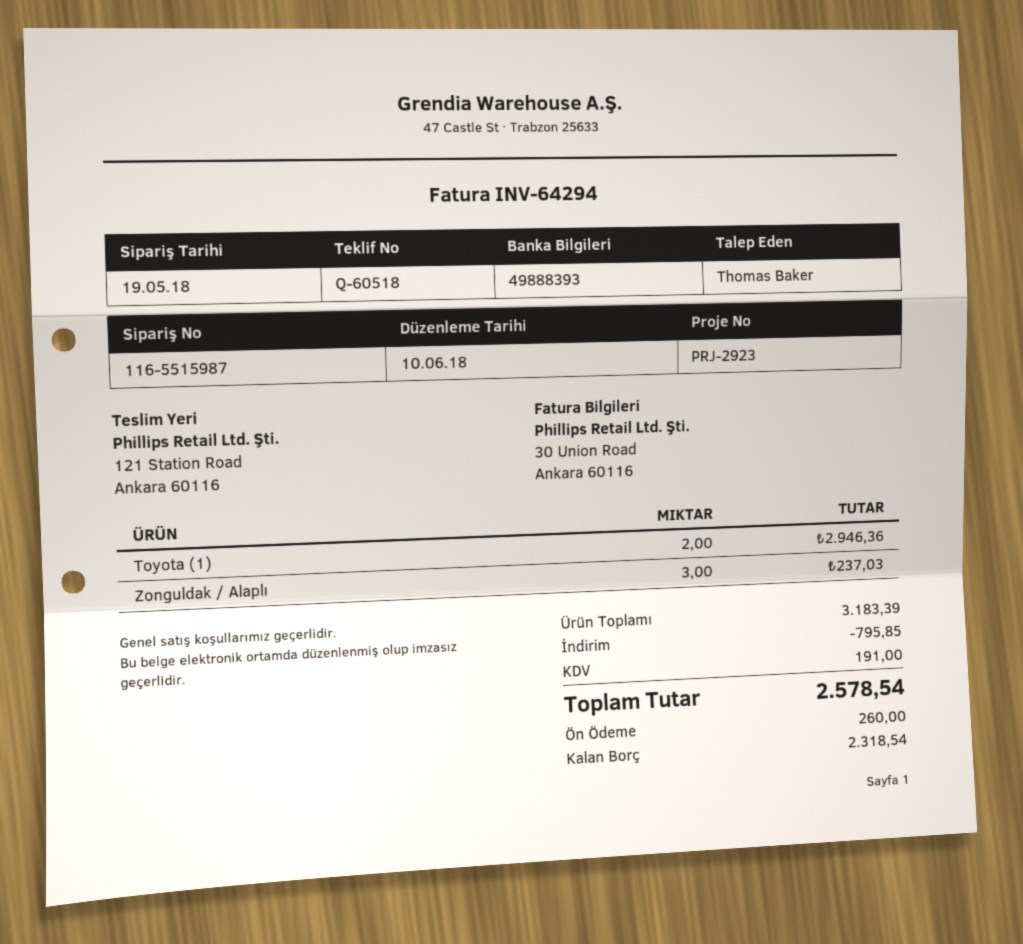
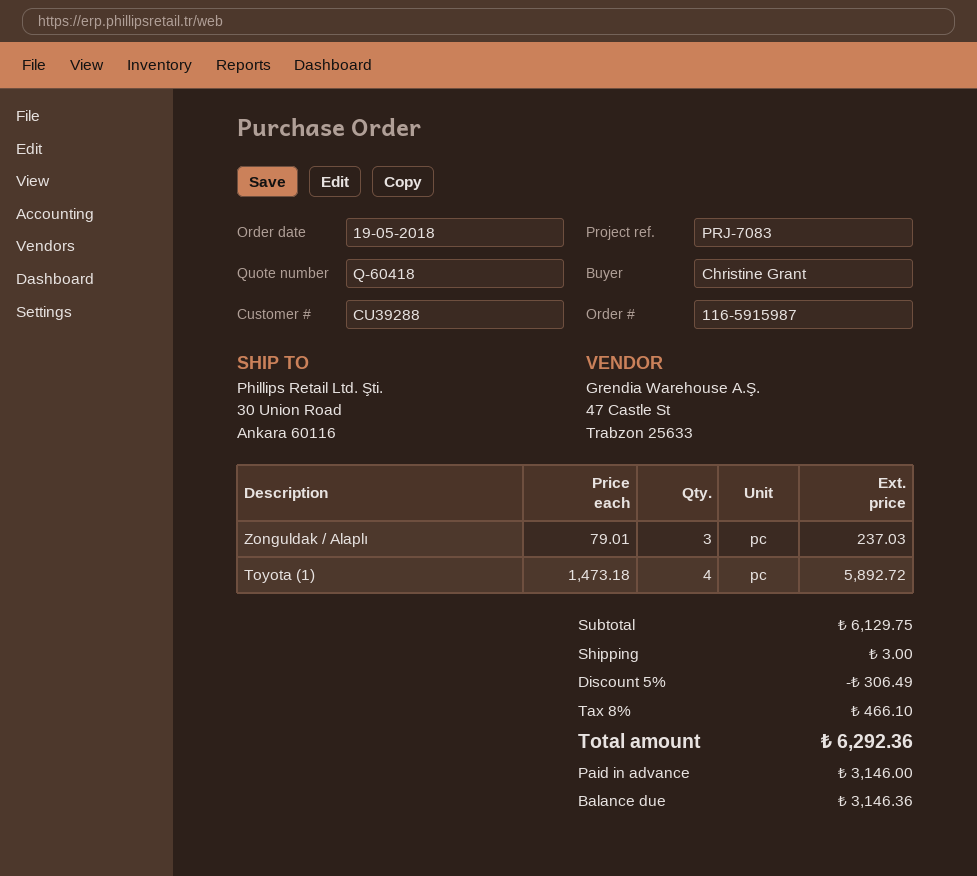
quote number: Q-60518 -> Q-60418
order number: 116-5515987 -> 116-5915987
reference: PRJ-2923 -> PRJ-7083
ordered by: Thomas Baker -> Christine Grant
ship to: 121 Station Road, Ankara 60116 -> 30 Union Road, Ankara 60116
Toyota (1): 2 for 2946.36 -> 4 for 5892.72
subtotal: 3183.39 -> 6129.75
discount: 795.85 -> 306.49
shipping: none -> 3.00
tax: 191.00 -> 466.10
total: 2578.54 -> 6292.36
deposit: 260.00 -> 3146.00
balance: 2318.54 -> 3146.36

